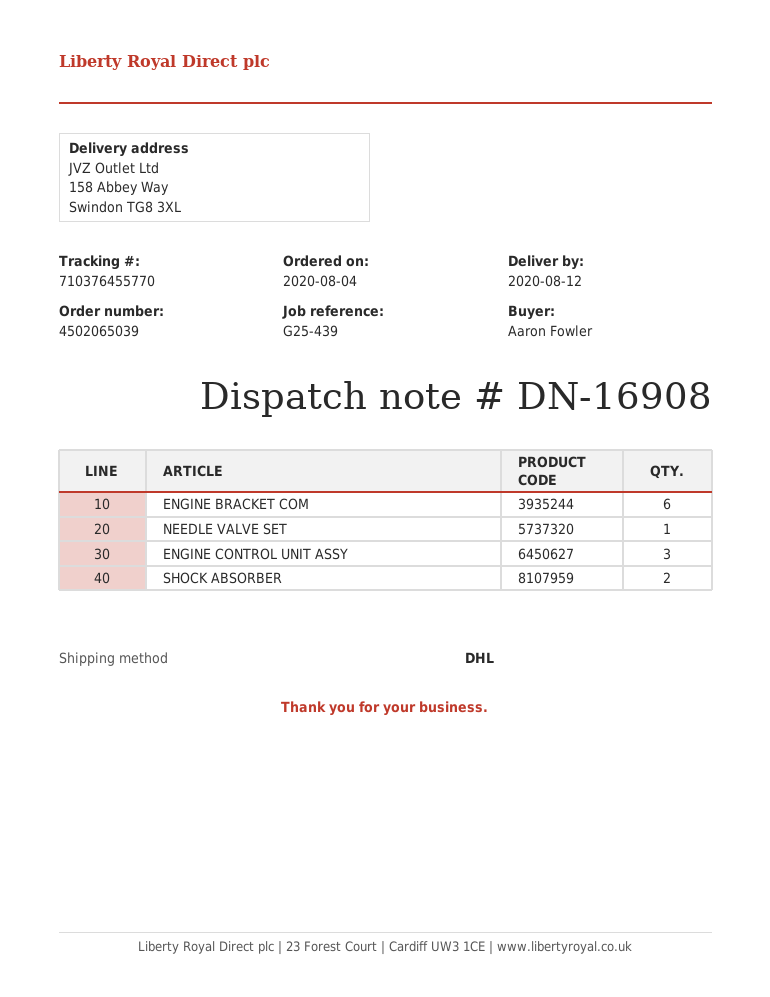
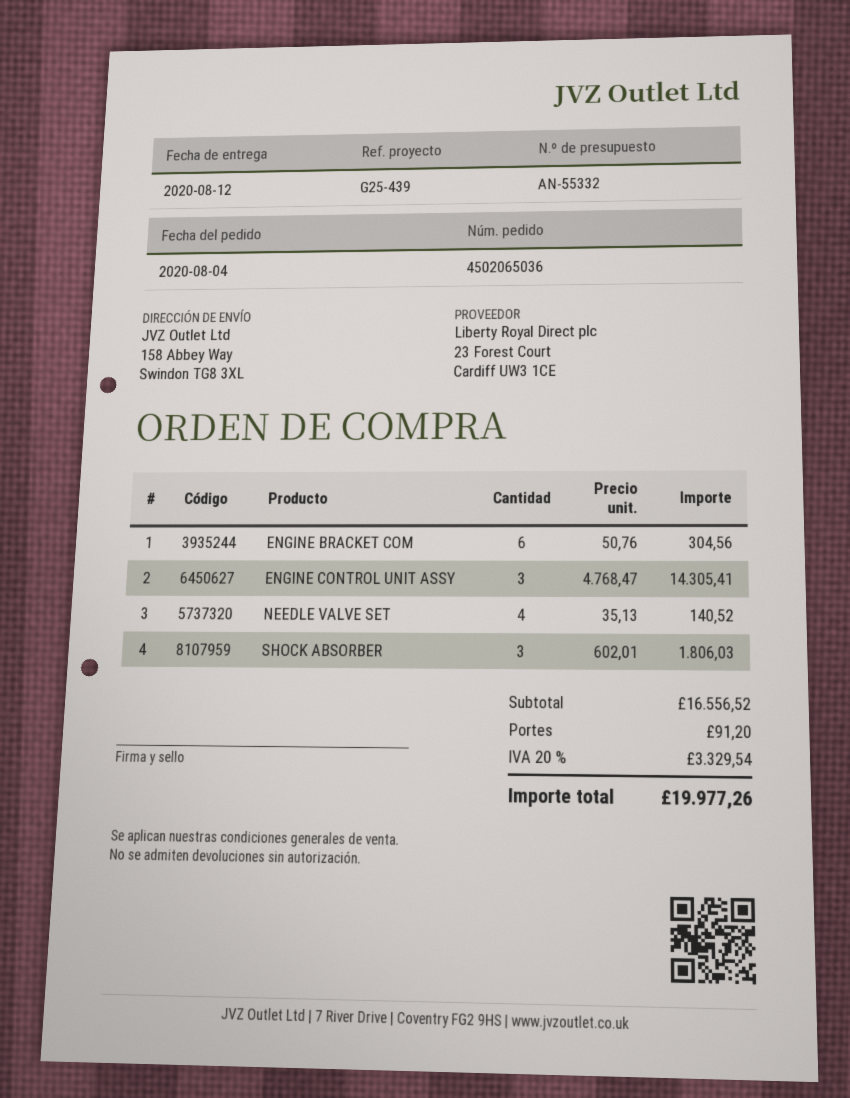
order number: 4502065039 -> 4502065036
NEEDLE VALVE SET: 1 -> 4
SHOCK ABSORBER: 2 -> 3

